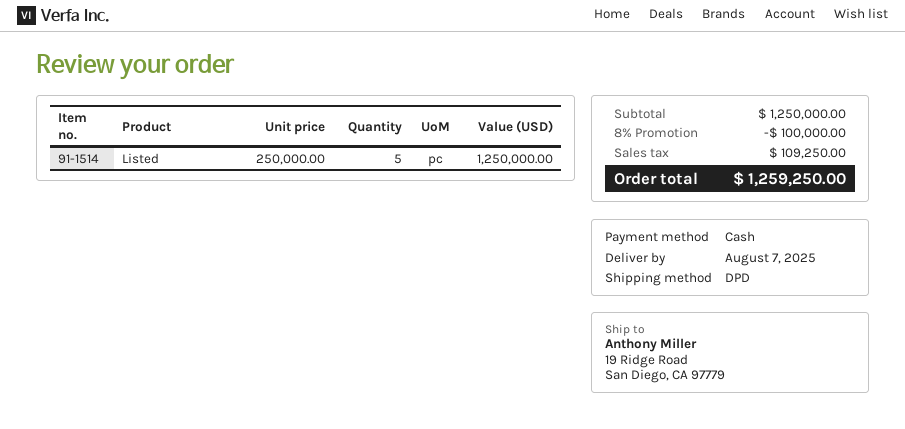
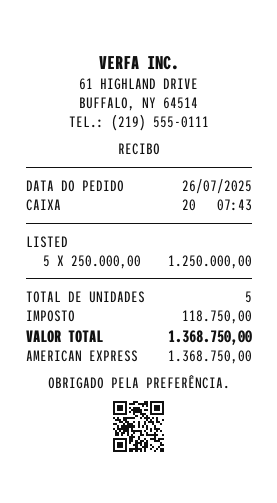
payment method: cash -> American Express
discount: 8% = 100000.00 -> none
tax: 109250.00 -> 118750.00
total: 1259250.00 -> 1368750.00

